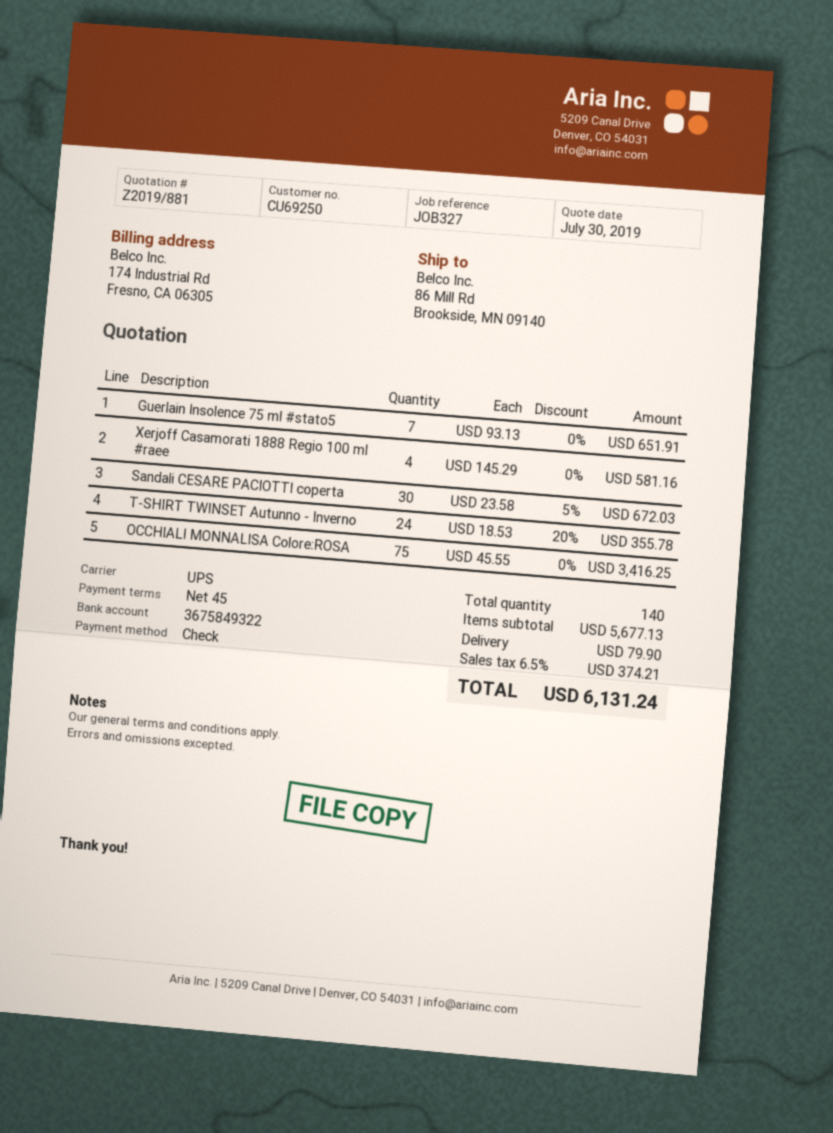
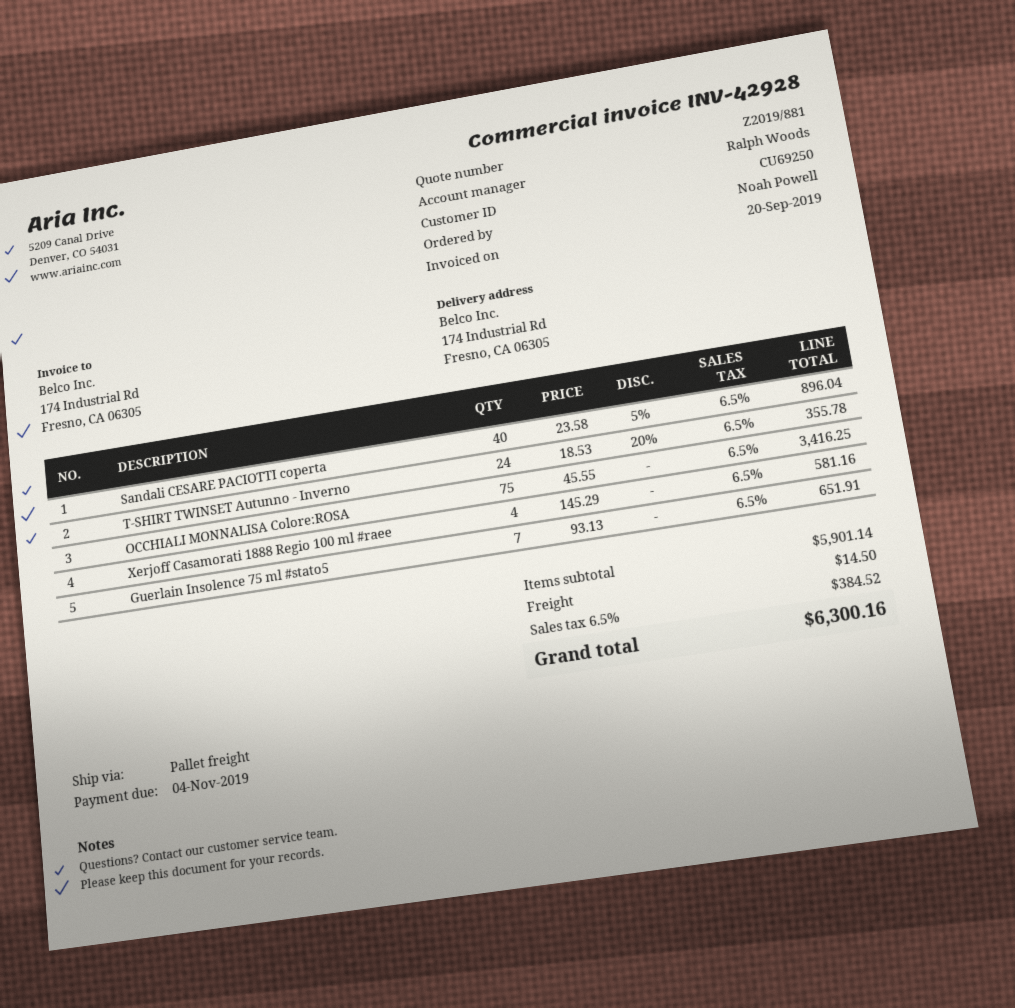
shipping method: UPS -> pallet freight
ship to: 86 Mill Rd, Brookside, MN 09140 -> 174 Industrial Rd, Fresno, CA 06305
Sandali CESARE PACIOTTI coperta: 30 x 23.58 - 5% = 672.03 -> 40 x 23.58 - 5% = 896.04
subtotal: 5677.13 -> 5901.14
shipping: 79.90 -> 14.50
tax: 6.5% = 374.21 -> 6.5% = 384.52
total: 6131.24 -> 6300.16

